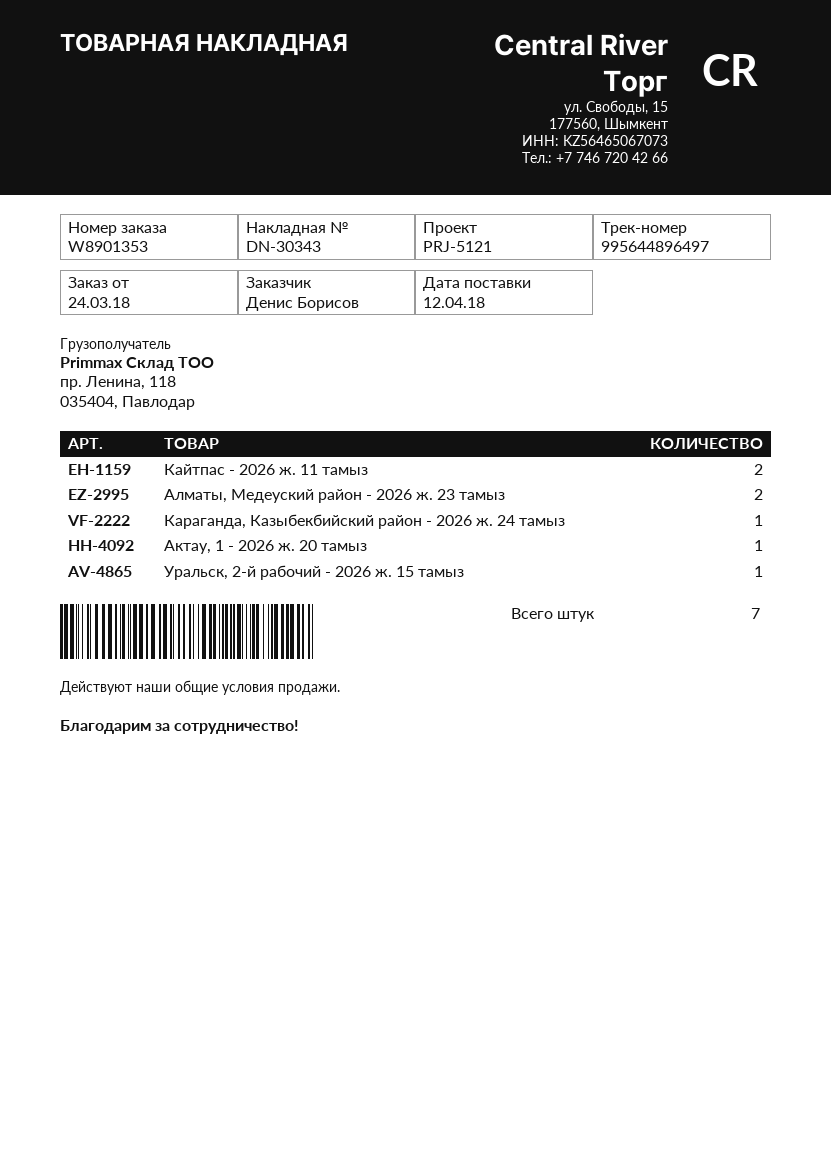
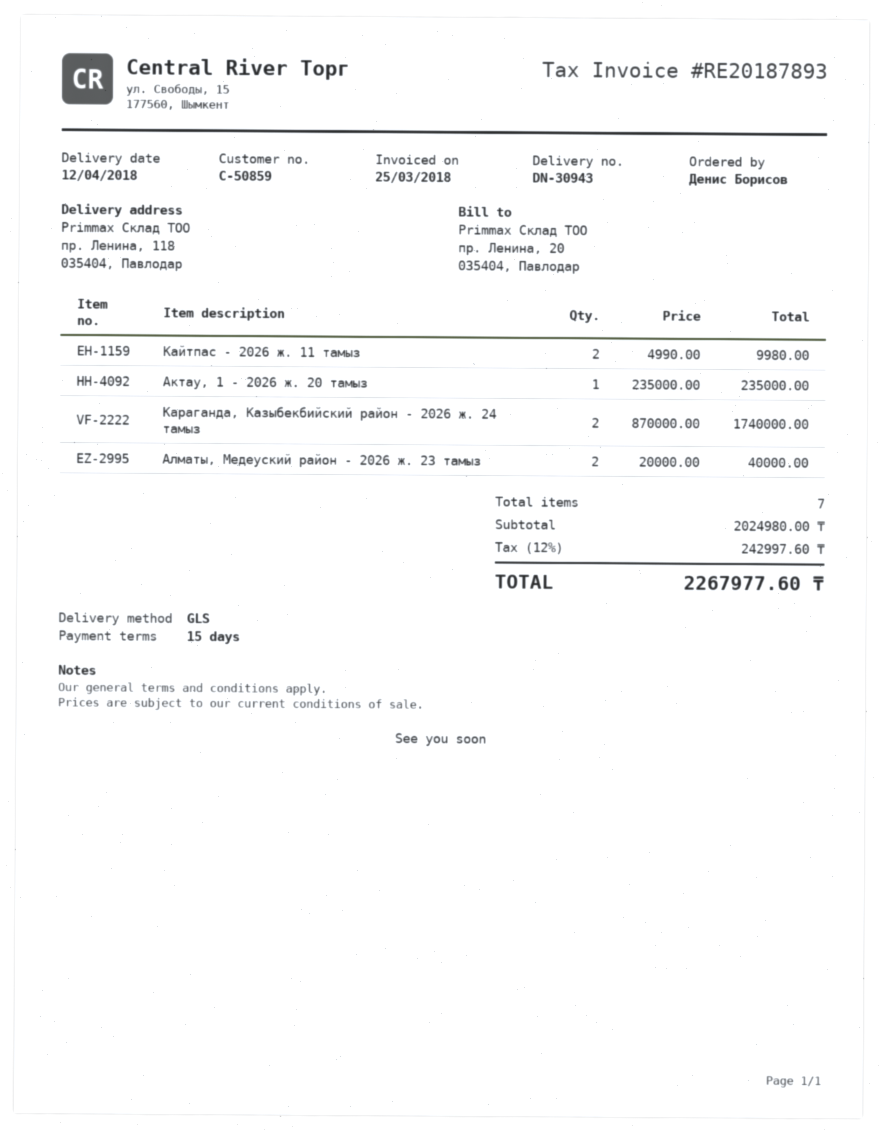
delivery note number: DN-30343 -> DN-30943
Караганда, Казыбекбийский район - 2026 ж. 24 тамыз: 1 -> 2
Уральск, 2-й рабочий - 2026 ж. 15 тамыз: 1 -> none

